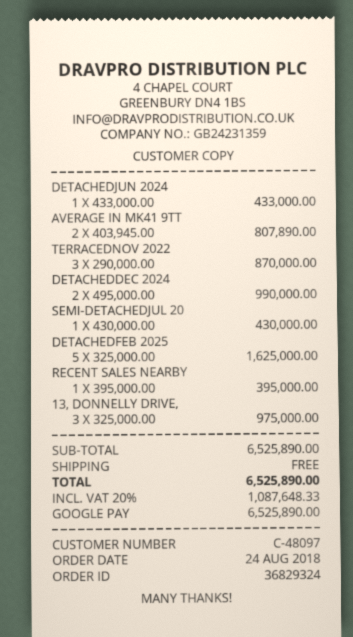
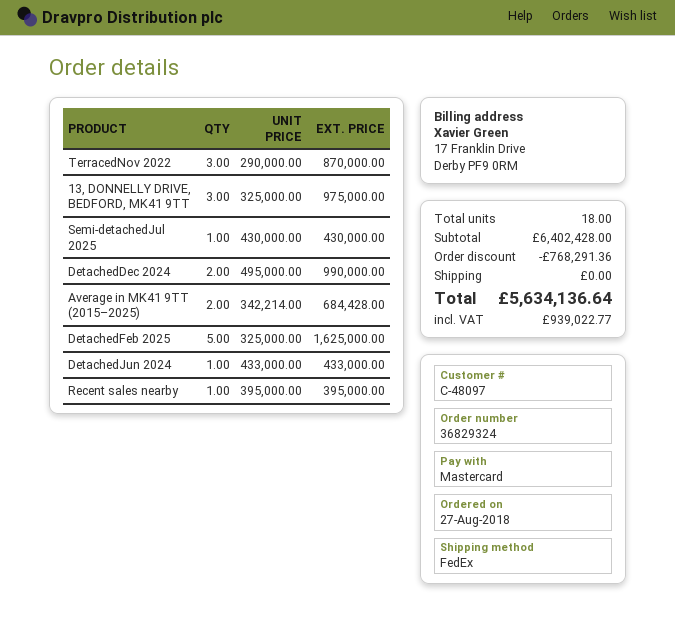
order date: 2018-08-24 -> 2018-08-27
payment method: Google Pay -> Mastercard
AVERAGE IN MK41 9TT: 2 x 403945.00 = 807890.00 -> 2 x 342214.00 = 684428.00
subtotal: 6525890.00 -> 6402428.00
discount: none -> 768291.36
tax: 1087648.33 -> 939022.77
total: 6525890.00 -> 5634136.64

